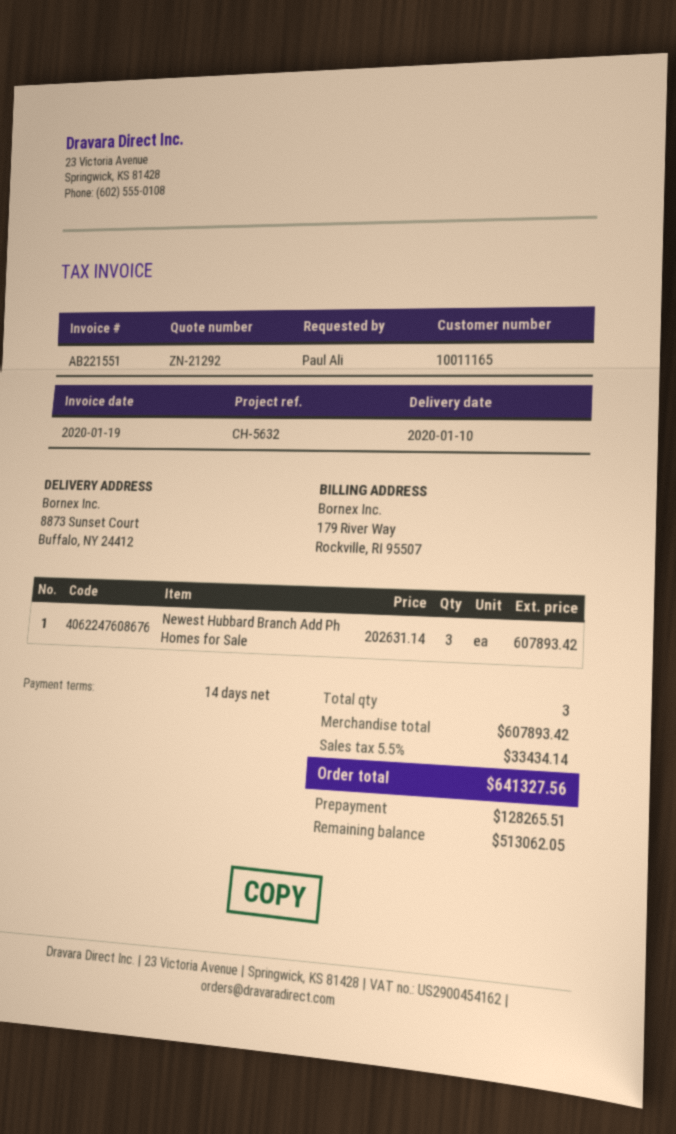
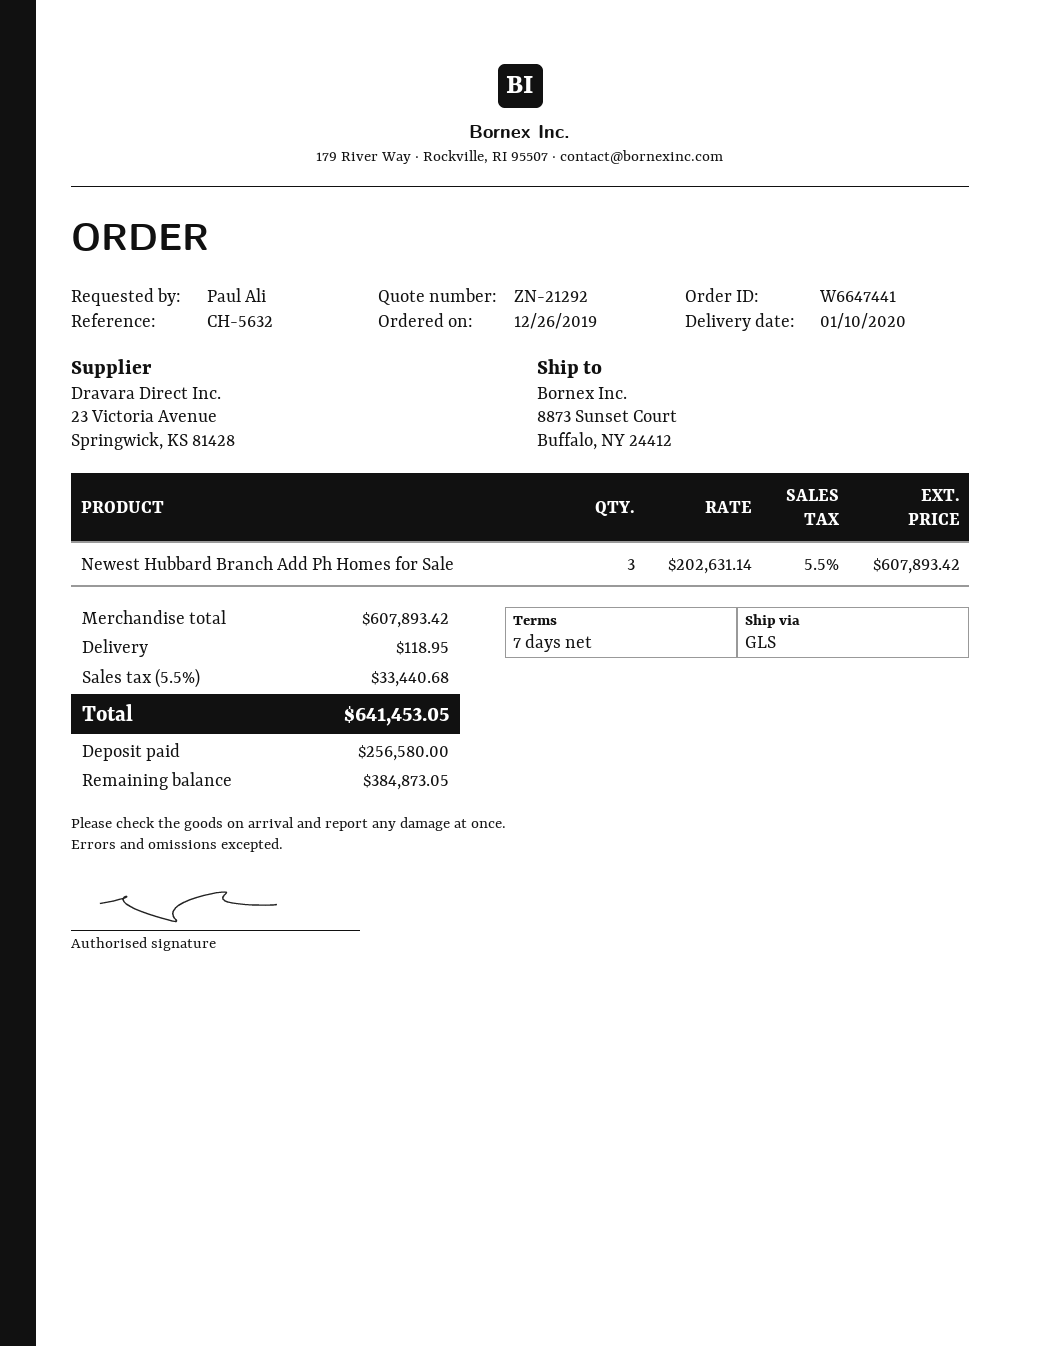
payment terms: 14 days -> 7 days
shipping: none -> 118.95
tax: 5.5% = 33434.14 -> 5.5% = 33440.68
total: 641327.56 -> 641453.05
deposit: 128265.51 -> 256580.00
balance: 513062.05 -> 384873.05

